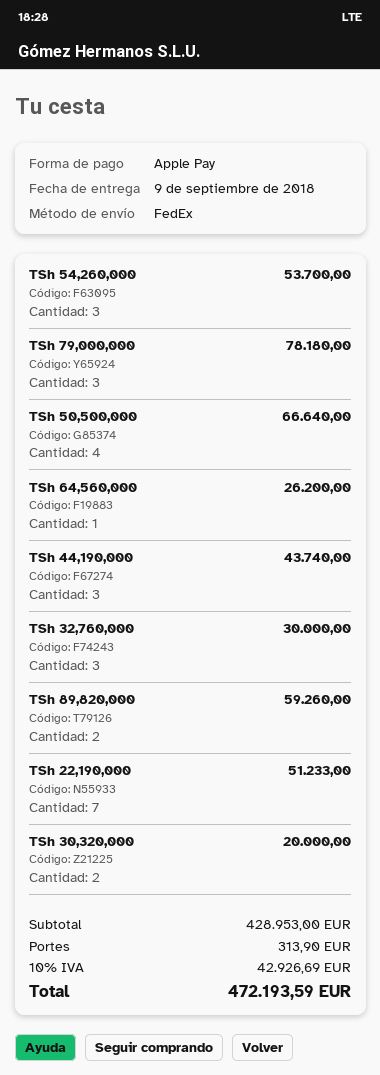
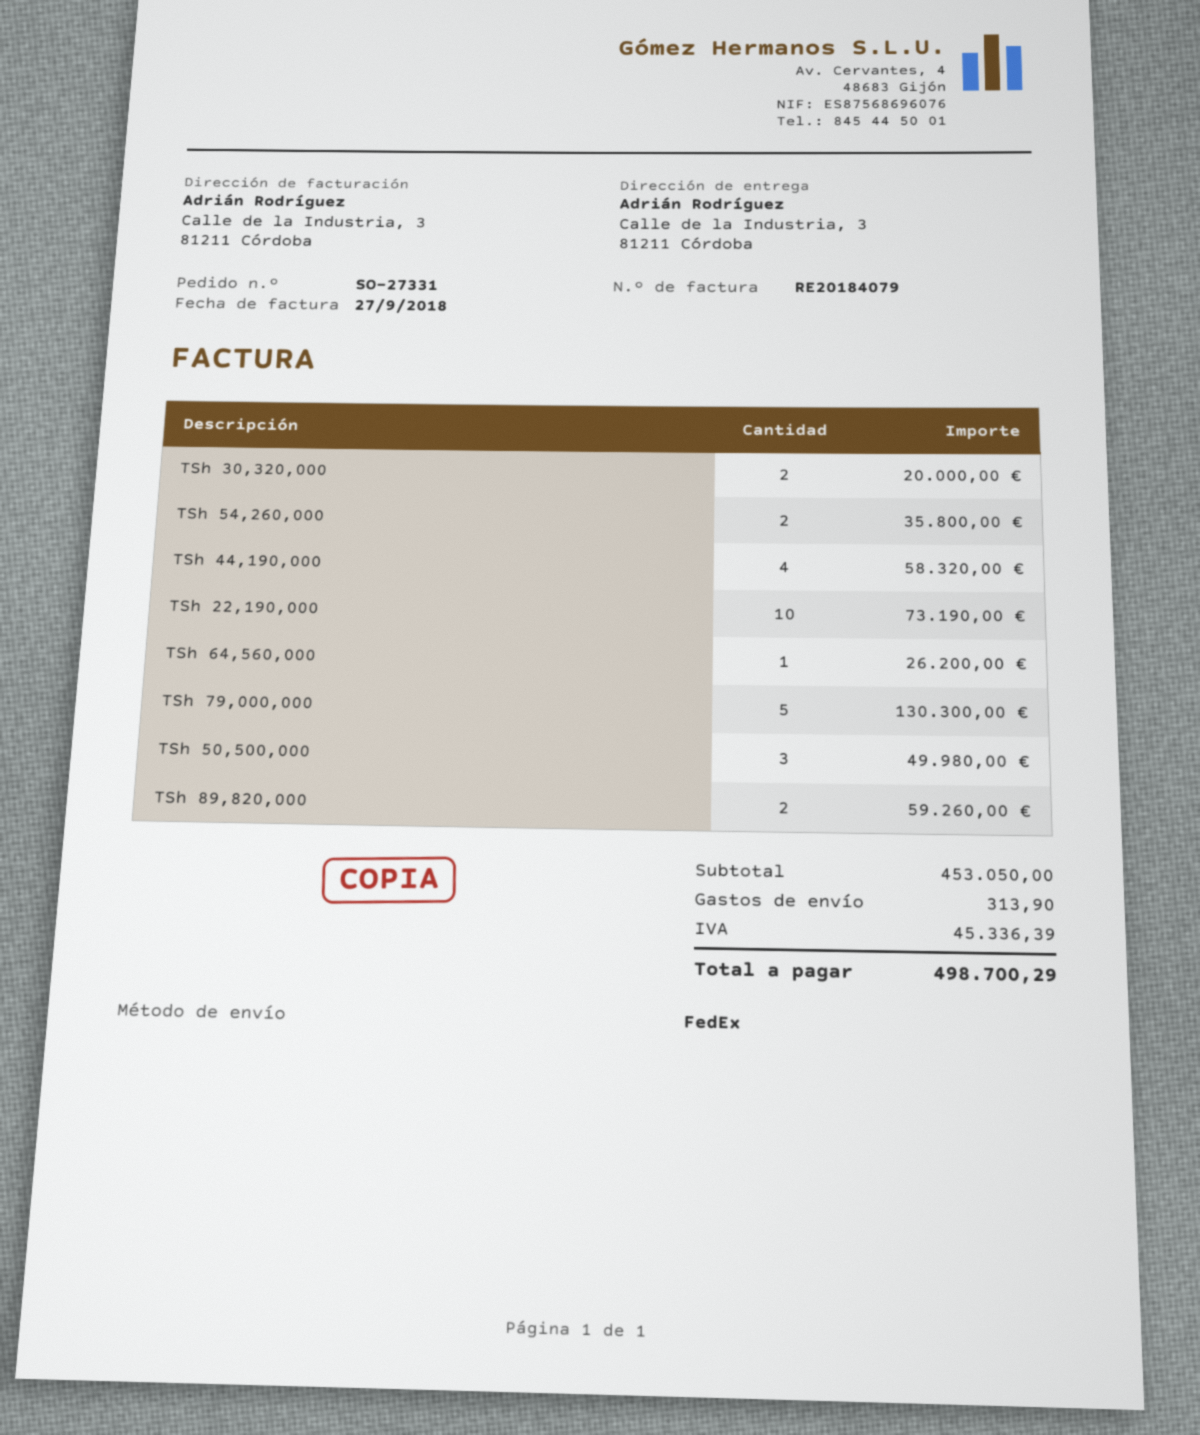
TSh 54,260,000: 3 for 53700.00 -> 2 for 35800.00
TSh 79,000,000: 3 for 78180.00 -> 5 for 130300.00
TSh 50,500,000: 4 for 66640.00 -> 3 for 49980.00
TSh 44,190,000: 3 for 43740.00 -> 4 for 58320.00
TSh 32,760,000: 3 for 30000.00 -> none
TSh 22,190,000: 7 for 51233.00 -> 10 for 73190.00
subtotal: 428953.00 -> 453050.00
tax: 42926.69 -> 45336.39
total: 472193.59 -> 498700.29

